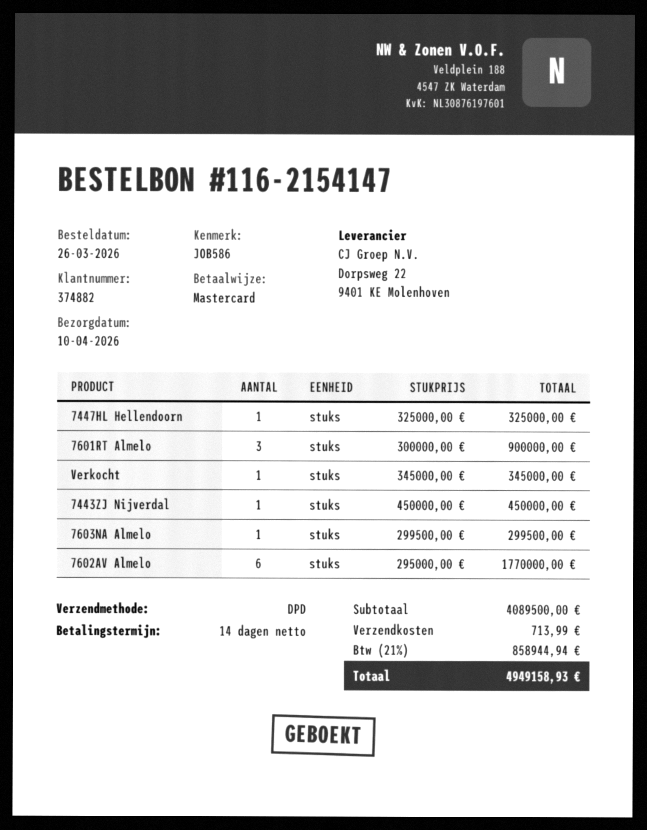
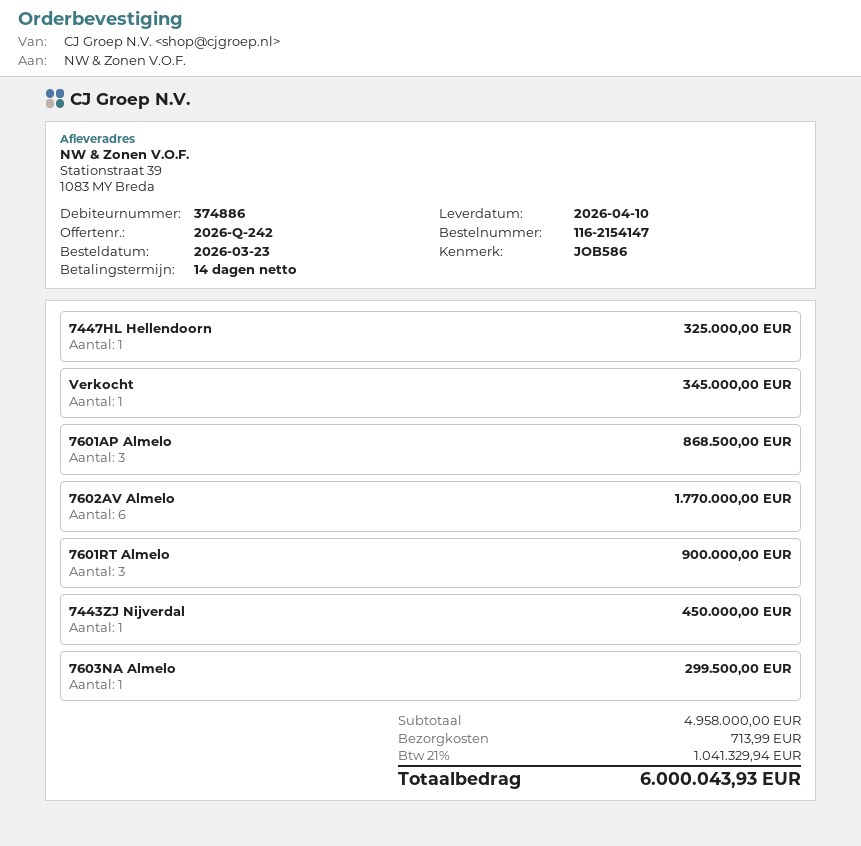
order date: 2026-03-26 -> 2026-03-23
customer number: 374882 -> 374886
7601AP Almelo: none -> 3 for 868500.00
subtotal: 4089500.00 -> 4958000.00
tax: 21% = 858944.94 -> 21% = 1041329.94
total: 4949158.93 -> 6000043.93

